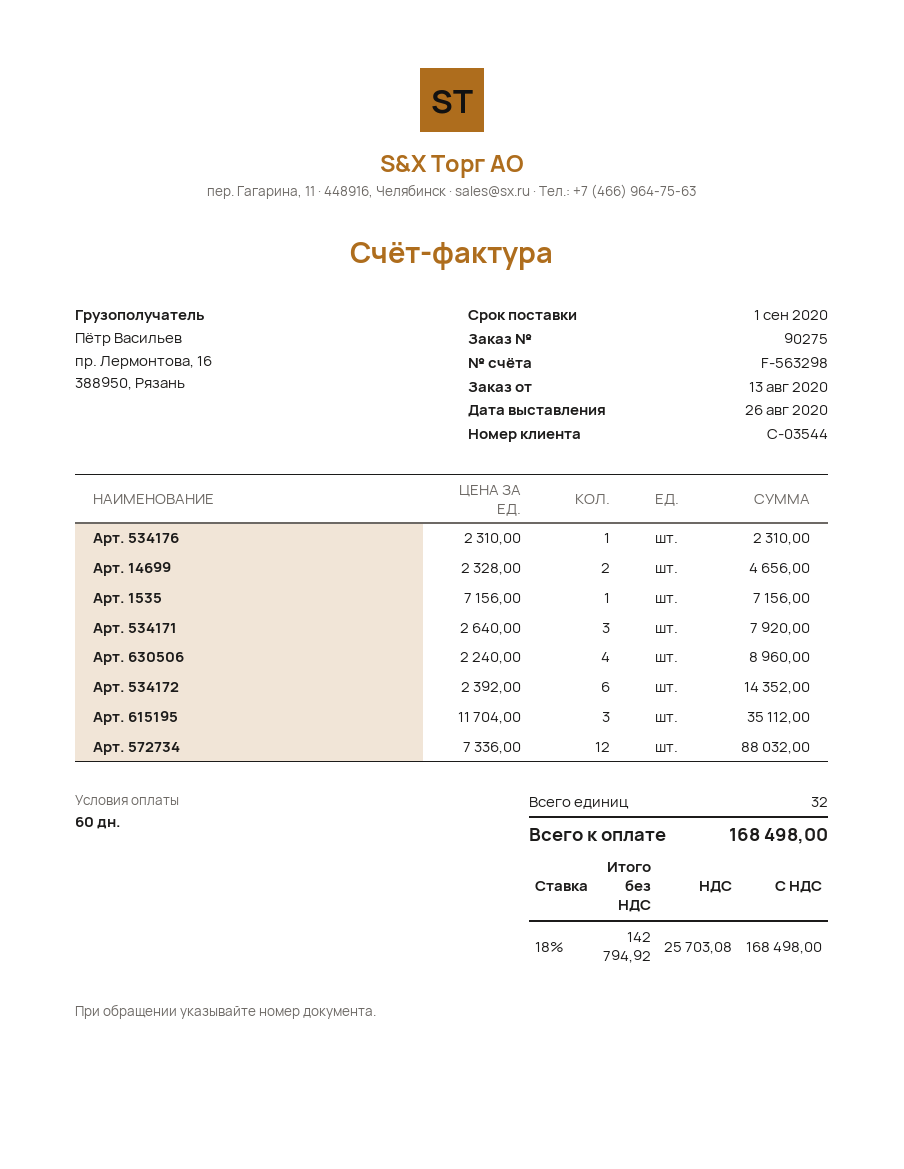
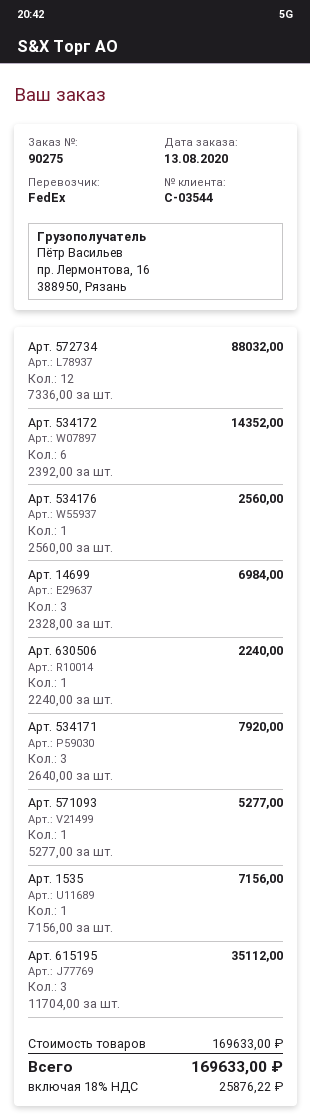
Арт. 534176: 1 x 2310.00 = 2310.00 -> 1 x 2560.00 = 2560.00
Арт. 14699: 2 x 2328.00 = 4656.00 -> 3 x 2328.00 = 6984.00
Арт. 630506: 4 x 2240.00 = 8960.00 -> 1 x 2240.00 = 2240.00
Арт. 571093: none -> 1 x 5277.00 = 5277.00
tax: 18% = 25703.08 -> 18% = 25876.22
total: 168498.00 -> 169633.00

